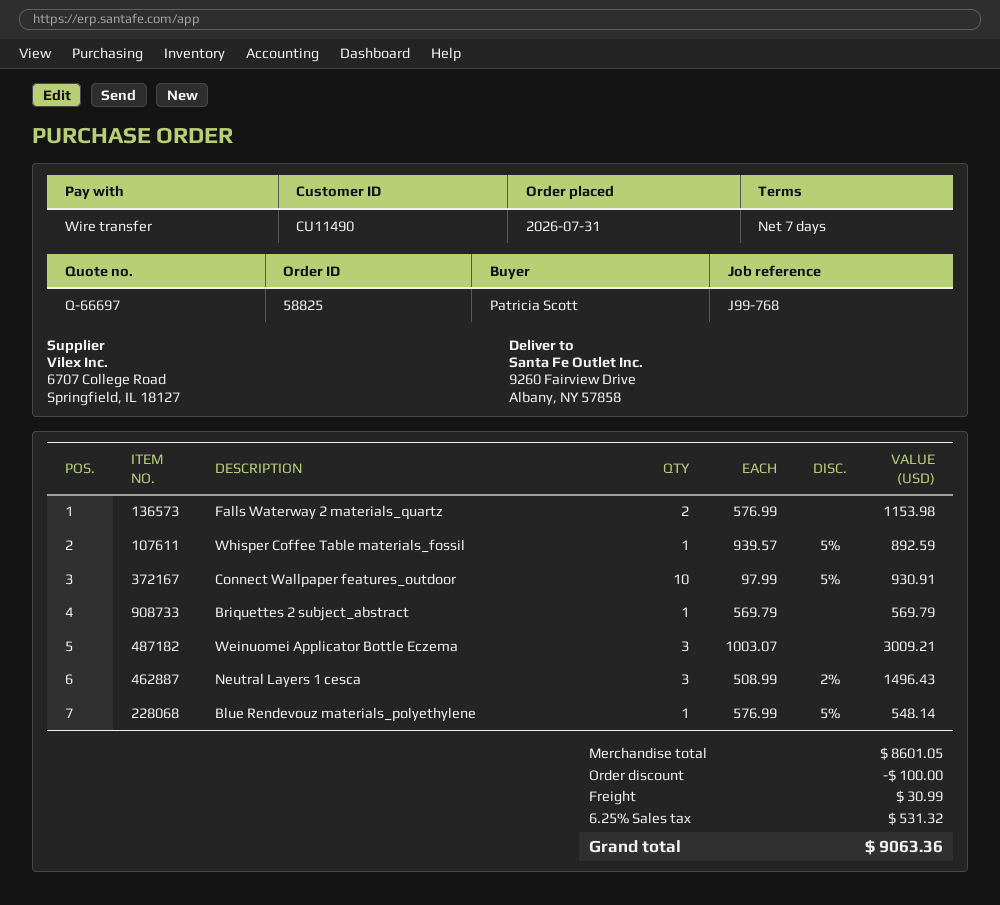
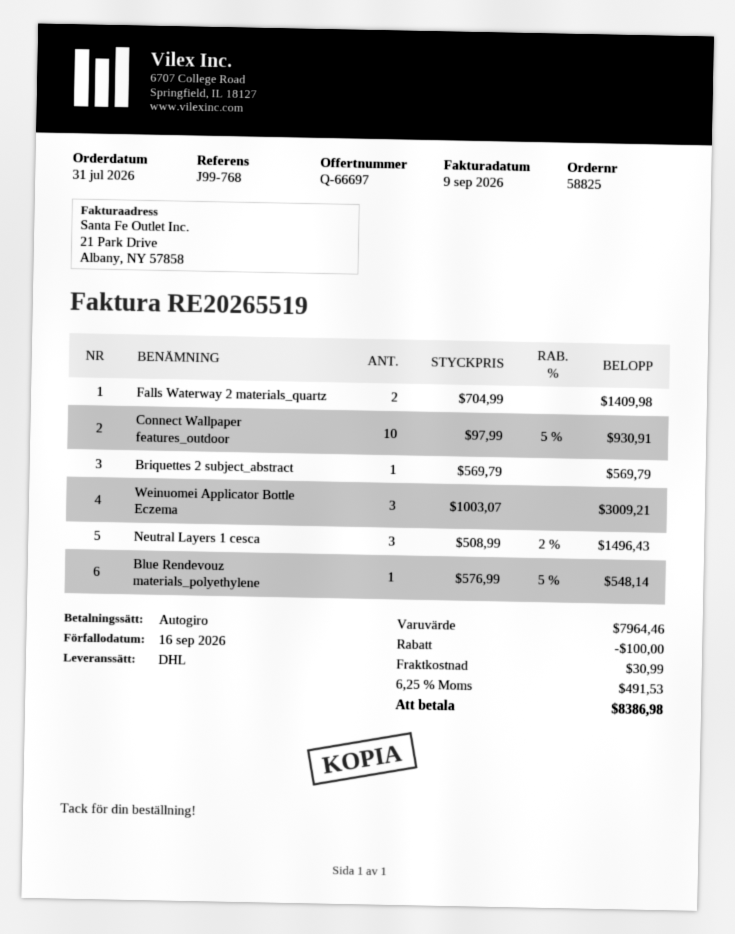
payment method: bank transfer -> direct debit
Falls Waterway 2 materials_quartz: 2 x 576.99 = 1153.98 -> 2 x 704.99 = 1409.98
Whisper Coffee Table materials_fossil: 1 x 939.57 - 5% = 892.59 -> none
subtotal: 8601.05 -> 7964.46
tax: 6.25% = 531.32 -> 6.25% = 491.53
total: 9063.36 -> 8386.98

